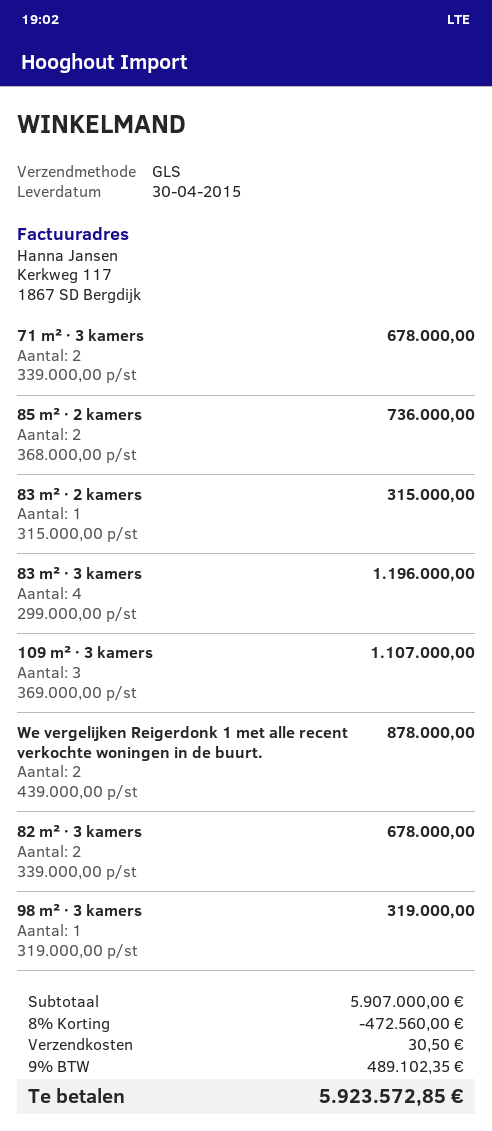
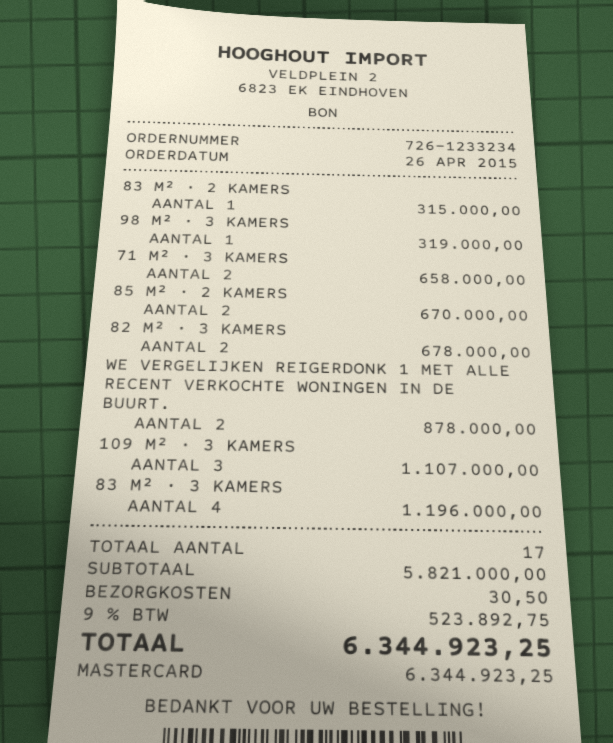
71 m² · 3 kamers: 2 for 678000.00 -> 2 for 658000.00
85 m² · 2 kamers: 2 for 736000.00 -> 2 for 670000.00
subtotal: 5907000.00 -> 5821000.00
discount: 8% = 472560.00 -> none
tax: 9% = 489102.35 -> 9% = 523892.75
total: 5923572.85 -> 6344923.25

